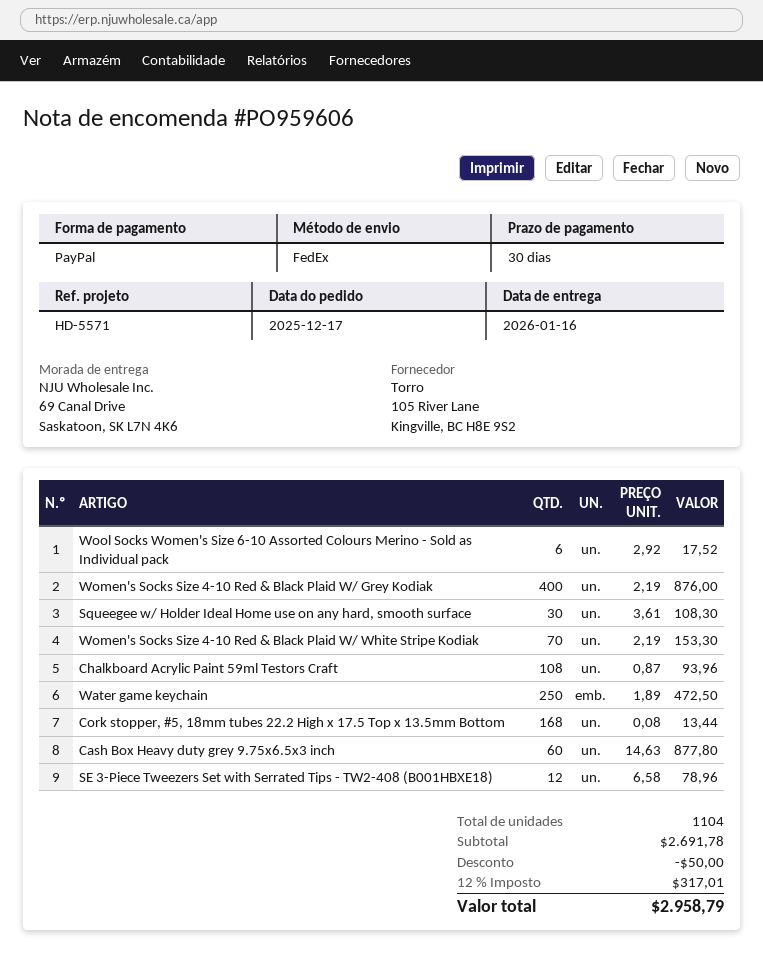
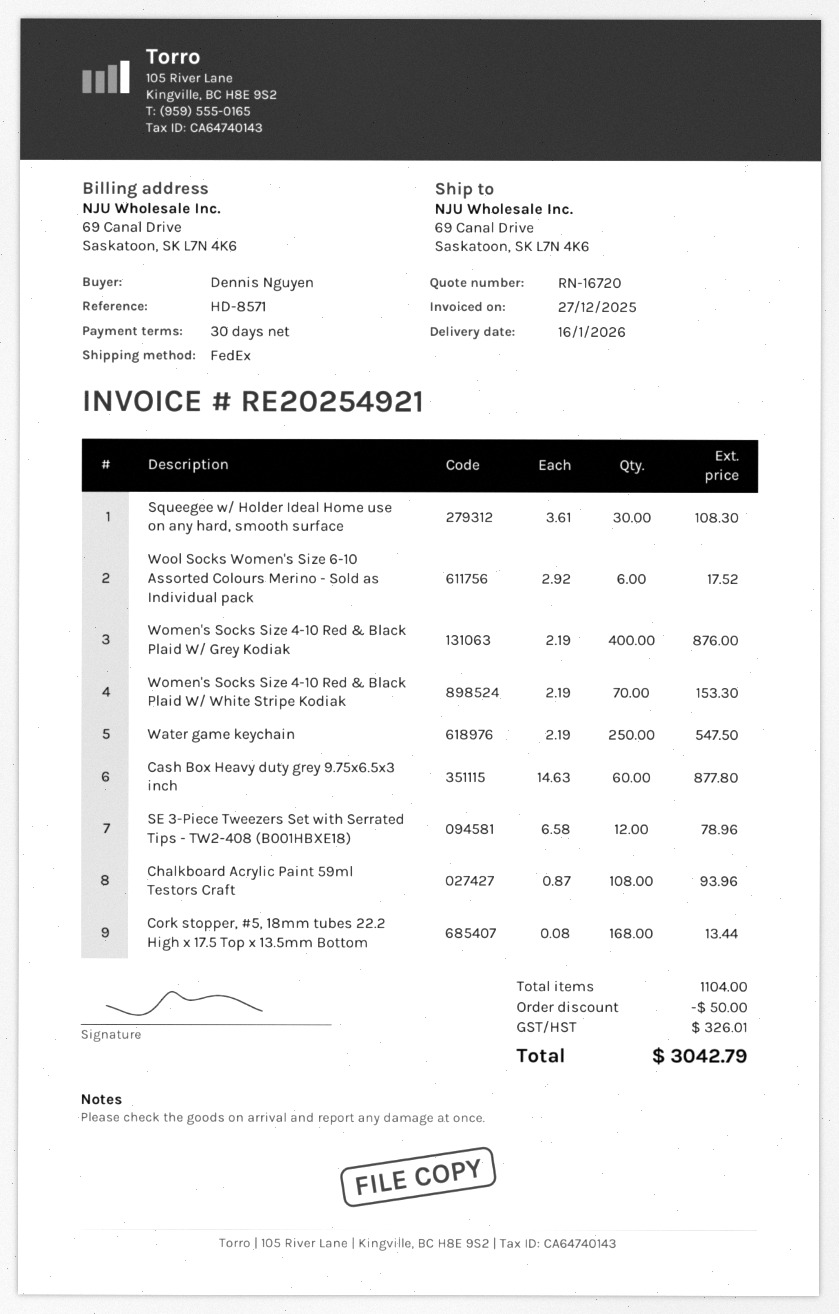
reference: HD-5571 -> HD-8571
Water game keychain: 250 x 1.89 = 472.50 -> 250 x 2.19 = 547.50
tax: 317.01 -> 326.01
total: 2958.79 -> 3042.79

